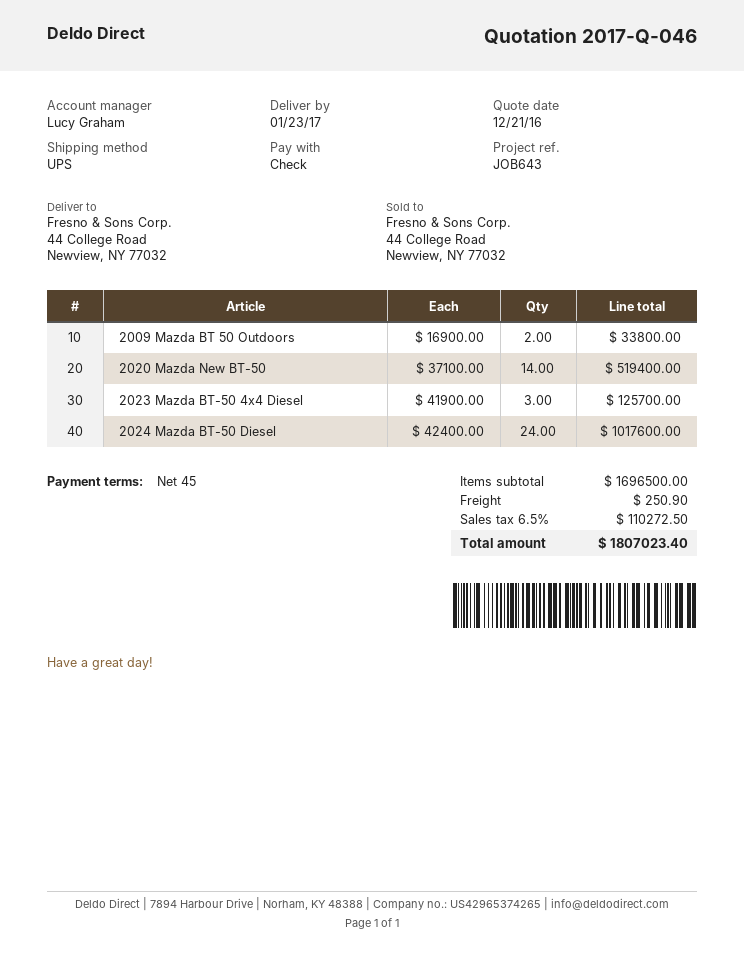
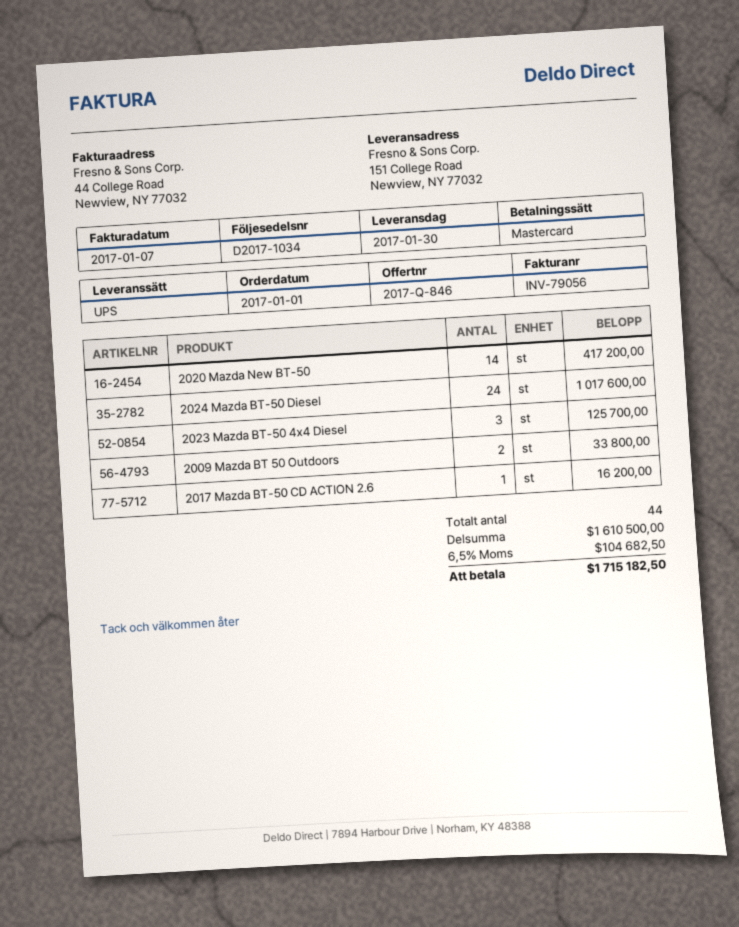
quote number: 2017-Q-046 -> 2017-Q-846
delivery date: 2017-01-23 -> 2017-01-30
payment method: cheque -> Mastercard
ship to: 44 College Road, Newview, NY 77032 -> 151 College Road, Newview, NY 77032
2020 Mazda New BT-50: 14 for 519400.00 -> 14 for 417200.00
2017 Mazda BT-50 CD ACTION 2.6: none -> 1 for 16200.00
subtotal: 1696500.00 -> 1610500.00
shipping: 250.90 -> none
tax: 6.5% = 110272.50 -> 6.5% = 104682.50
total: 1807023.40 -> 1715182.50

